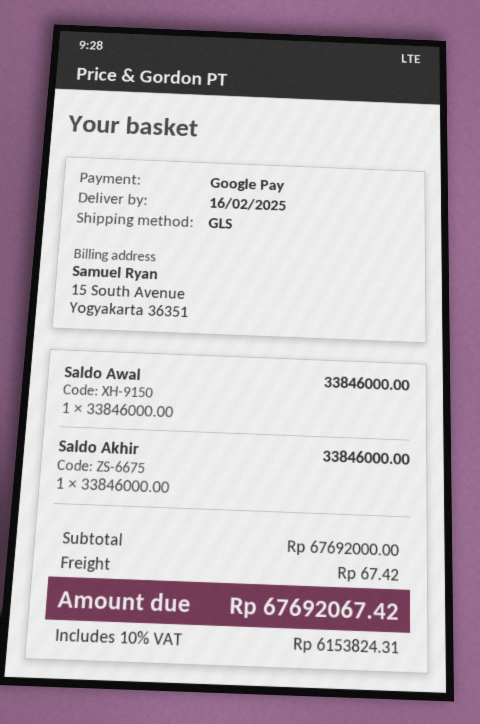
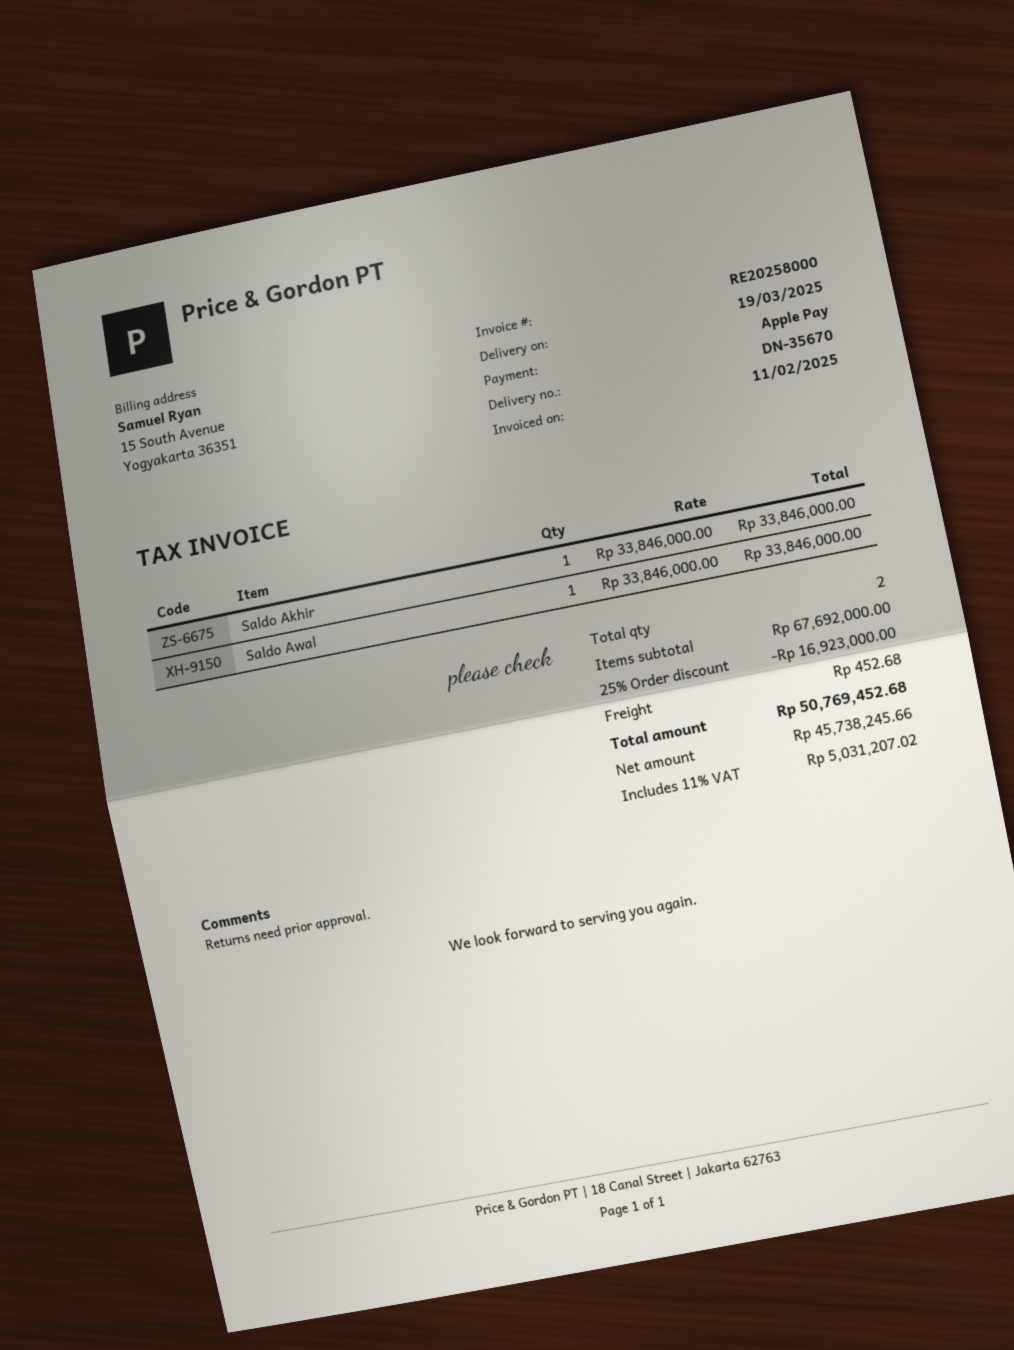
delivery date: 2025-02-16 -> 2025-03-19
payment method: Google Pay -> Apple Pay
discount: none -> 25% = 16923000.00
shipping: 67.42 -> 452.68
tax: 10% = 6153824.31 -> 11% = 5031207.02
total: 67692067.42 -> 50769452.68

